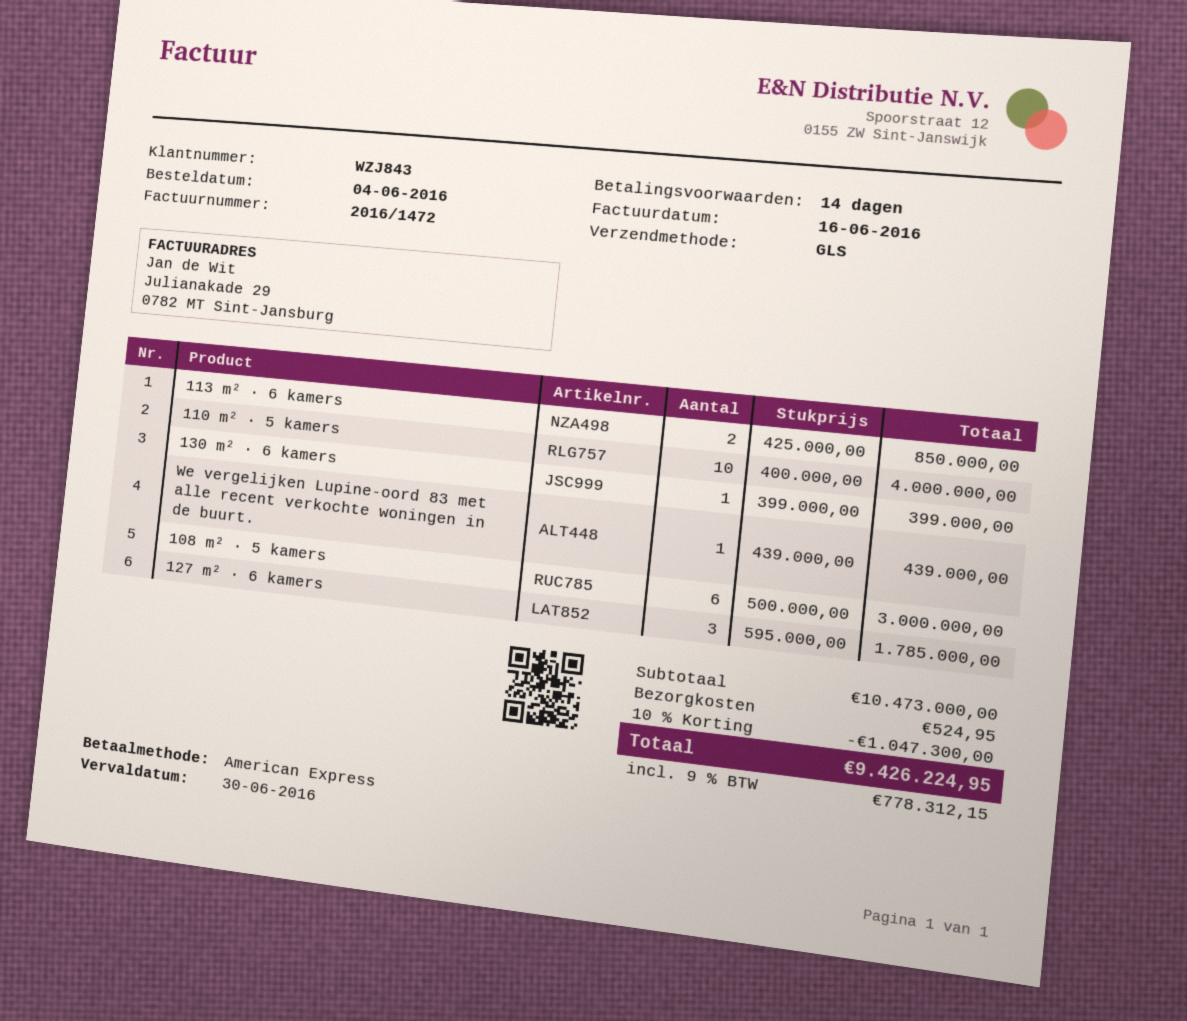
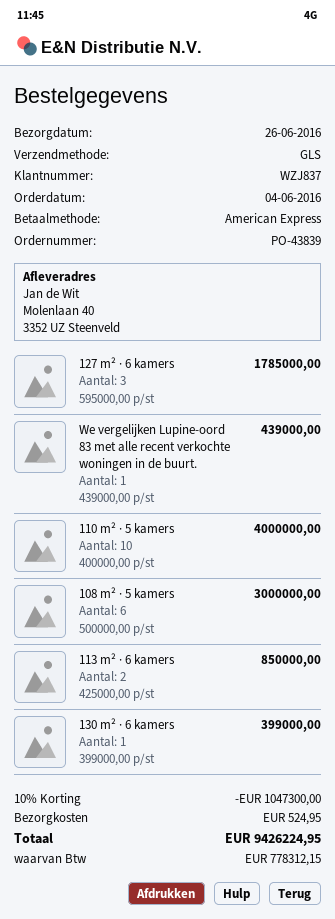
customer number: WZJ843 -> WZJ837

